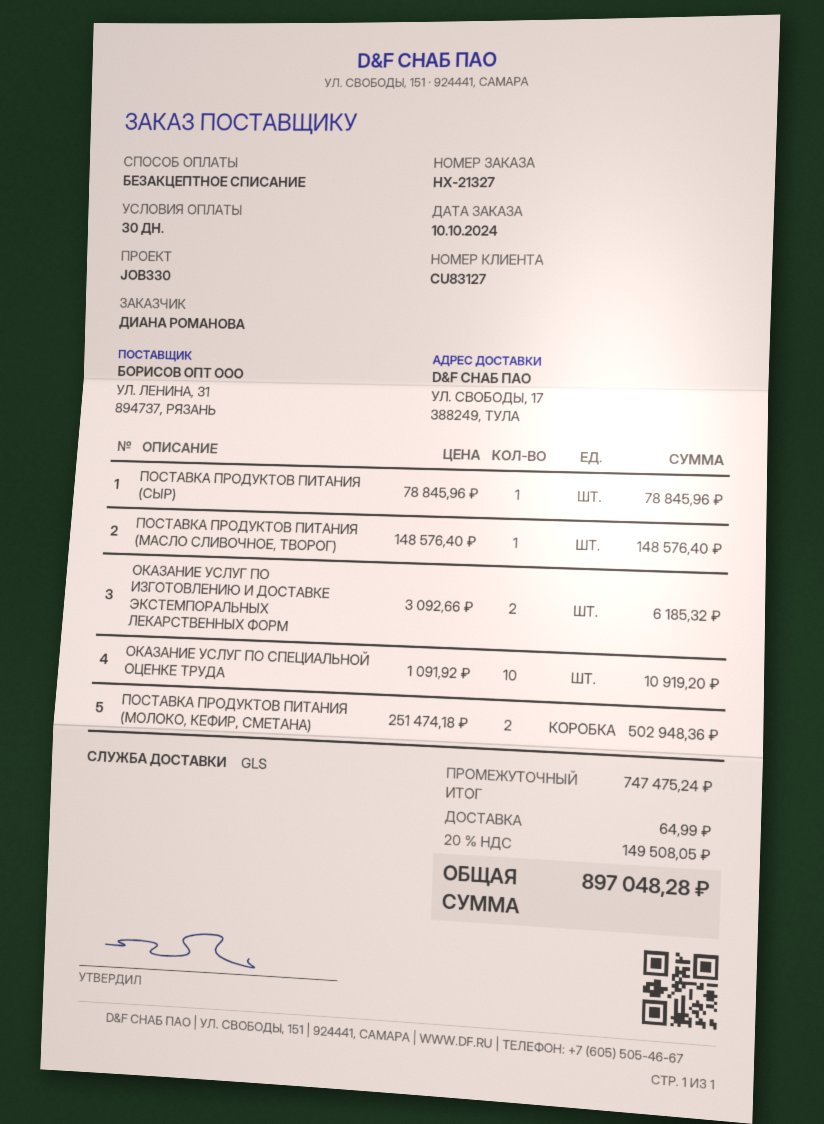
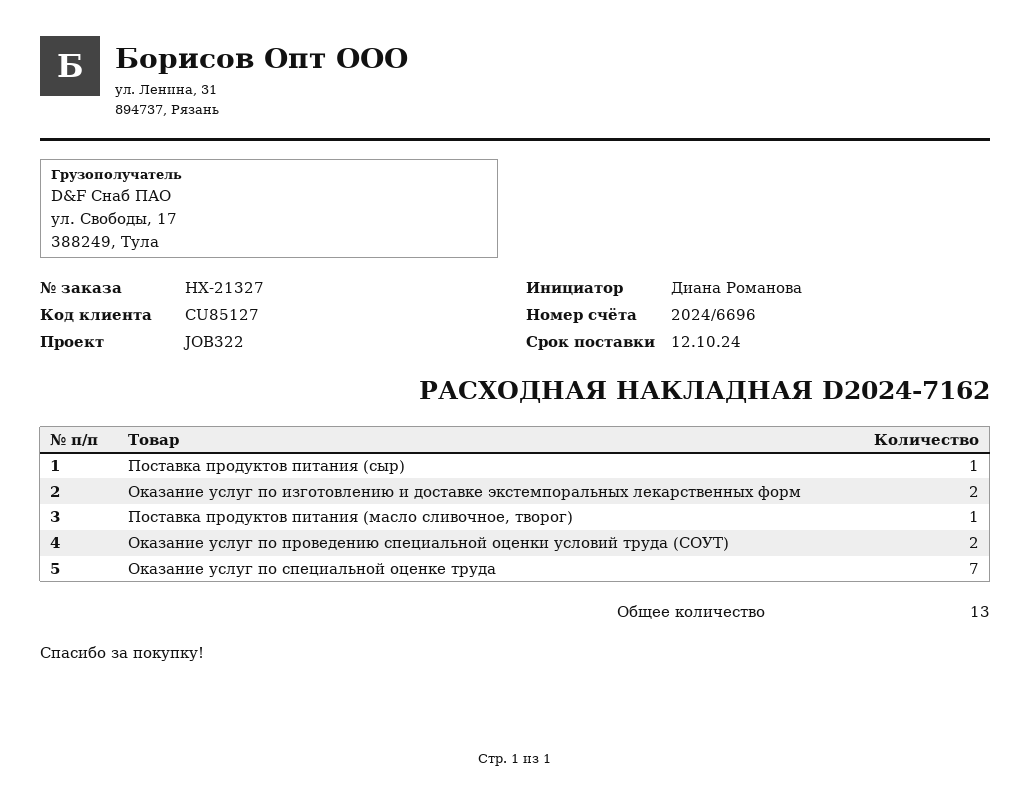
customer number: CU83127 -> CU85127
reference: JOB330 -> JOB322
ОКАЗАНИЕ УСЛУГ ПО СПЕЦИАЛЬНОЙ ОЦЕНКЕ ТРУДА: 10 -> 7
ПОСТАВКА ПРОДУКТОВ ПИТАНИЯ (МОЛОКО, КЕФИР, СМЕТАНА): 2 -> none
Оказание услуг по проведению специальной оценки условий труда (СОУТ): none -> 2

